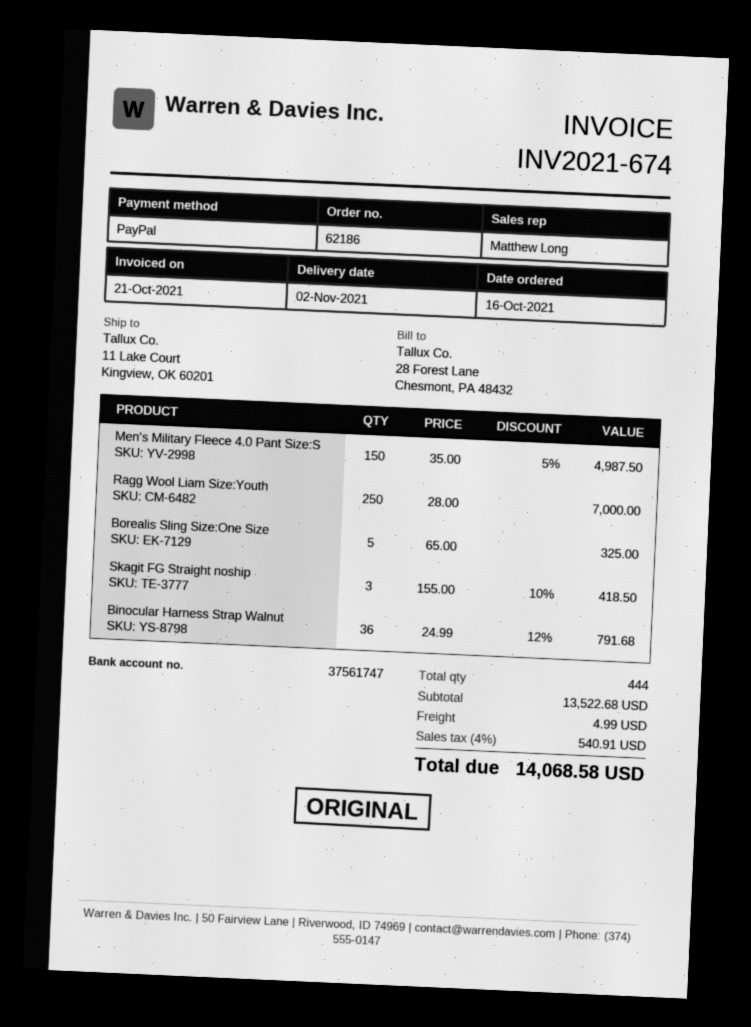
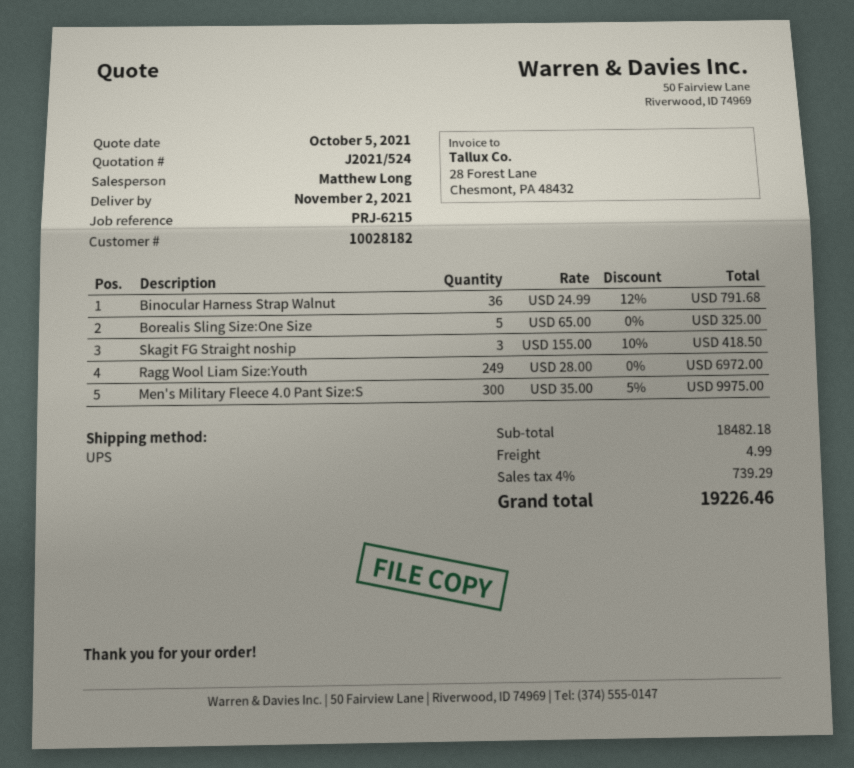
Men's Military Fleece 4.0 Pant Size:S: 150 x 35.00 - 5% = 4987.50 -> 300 x 35.00 - 5% = 9975.00
Ragg Wool Liam Size:Youth: 250 x 28.00 = 7000.00 -> 249 x 28.00 = 6972.00
subtotal: 13522.68 -> 18482.18
tax: 4% = 540.91 -> 4% = 739.29
total: 14068.58 -> 19226.46

